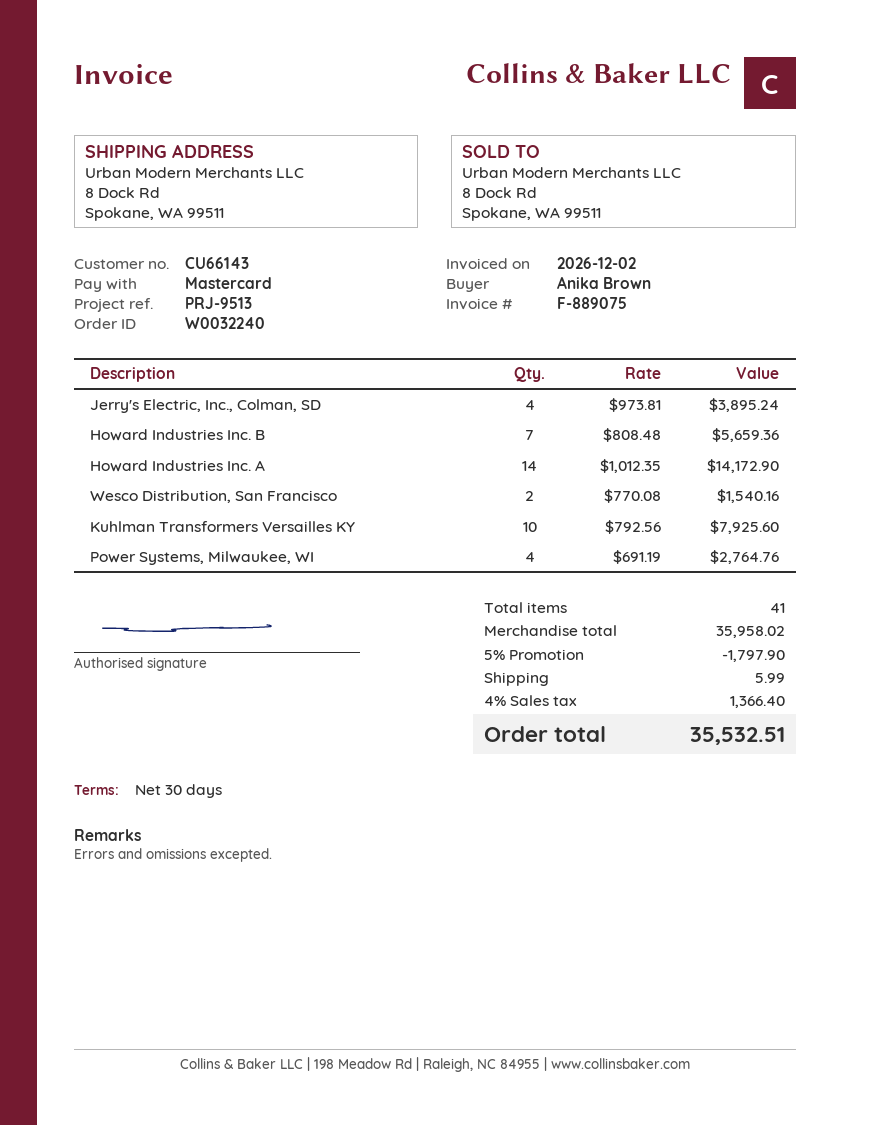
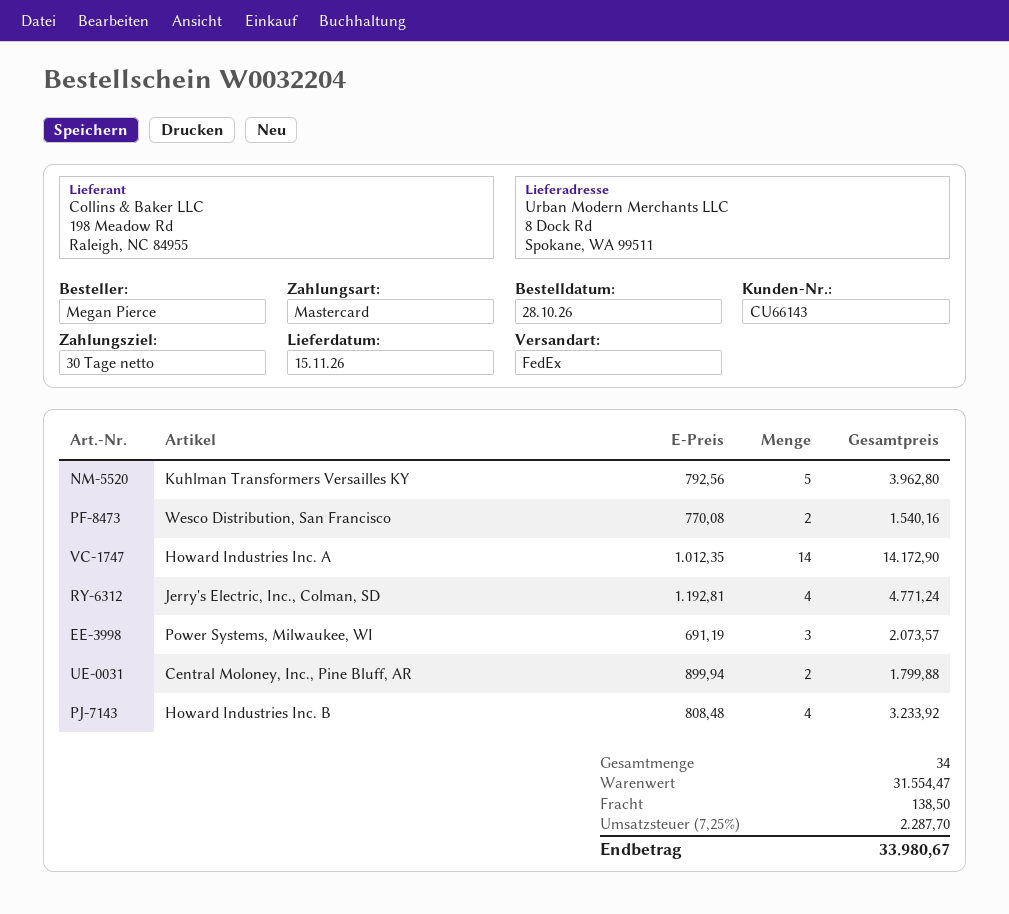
order number: W0032240 -> W0032204
ordered by: Anika Brown -> Megan Pierce
Jerry's Electric, Inc., Colman, SD: 4 x 973.81 = 3895.24 -> 4 x 1192.81 = 4771.24
Howard Industries Inc. B: 7 x 808.48 = 5659.36 -> 4 x 808.48 = 3233.92
Kuhlman Transformers Versailles KY: 10 x 792.56 = 7925.60 -> 5 x 792.56 = 3962.80
Power Systems, Milwaukee, WI: 4 x 691.19 = 2764.76 -> 3 x 691.19 = 2073.57
Central Moloney, Inc., Pine Bluff, AR: none -> 2 x 899.94 = 1799.88
total quantity: 41 -> 34
subtotal: 35958.02 -> 31554.47
discount: 5% = 1797.90 -> none
shipping: 5.99 -> 138.50
tax: 4% = 1366.40 -> 7.25% = 2287.70
total: 35532.51 -> 33980.67

